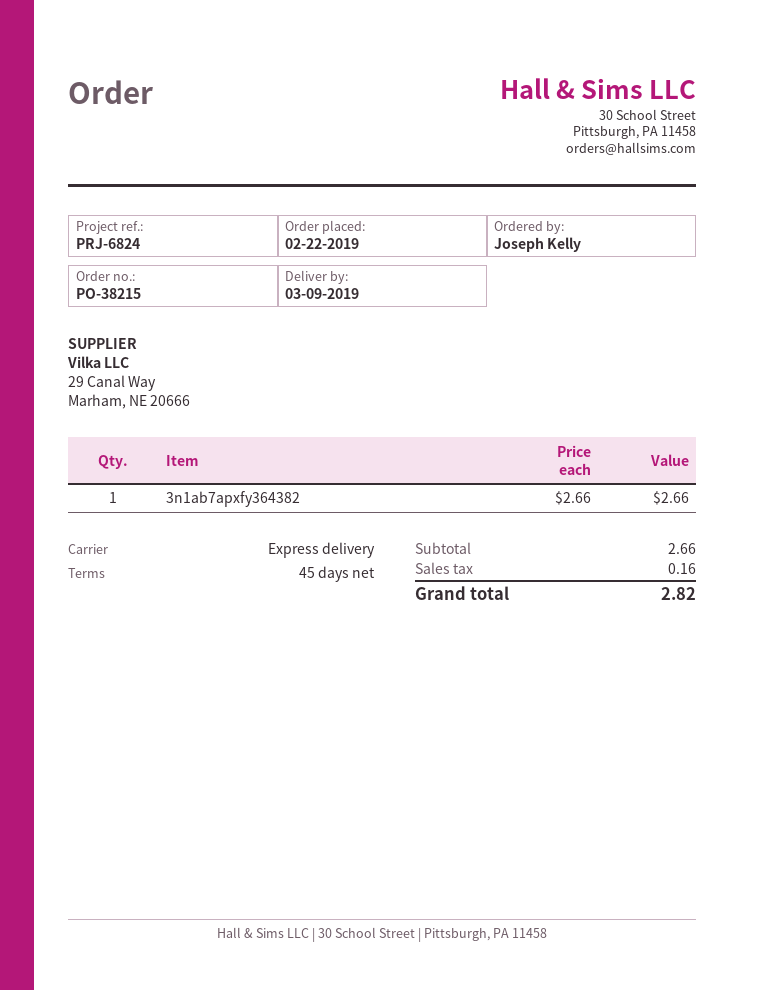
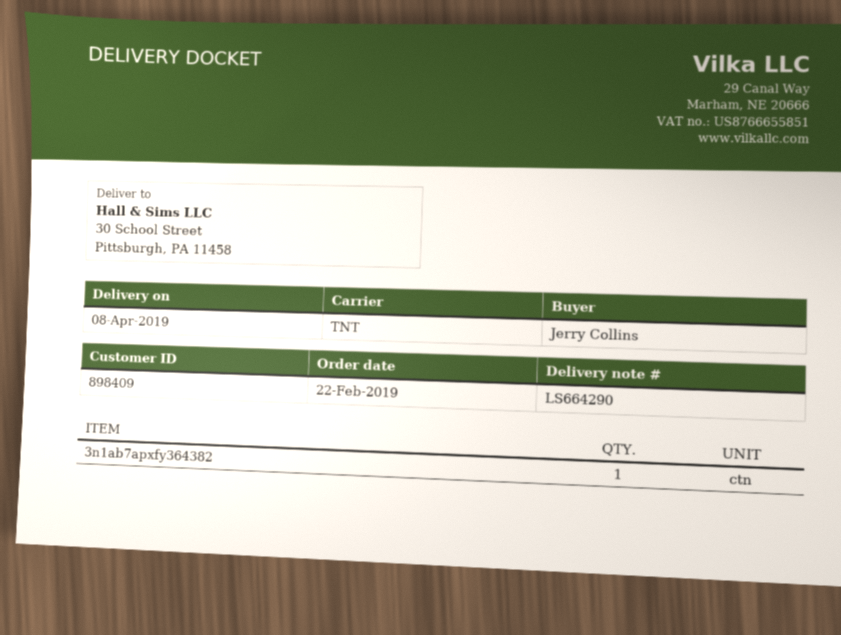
delivery date: 2019-03-09 -> 2019-04-08
ordered by: Joseph Kelly -> Jerry Collins
shipping method: express -> TNT

